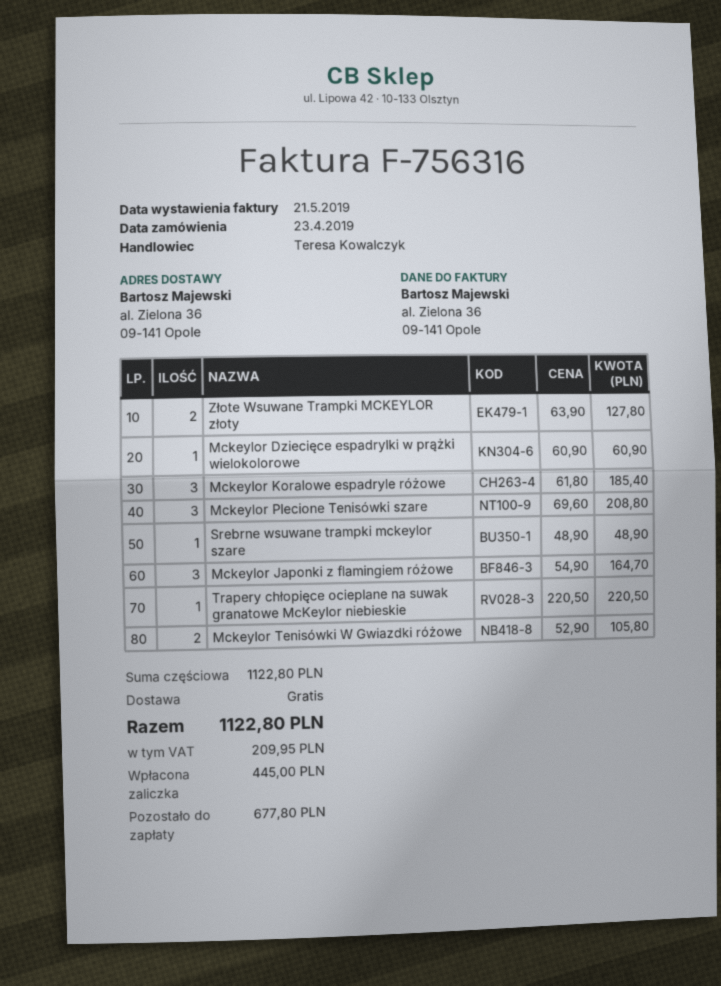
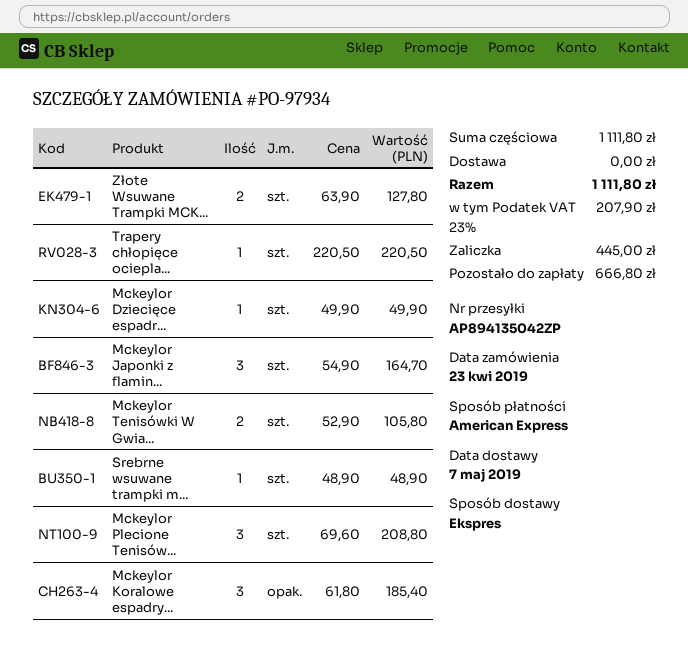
Mckeylor Dziecięce espadrylki w prążki wielokolorowe: 1 x 60.90 = 60.90 -> 1 x 49.90 = 49.90
subtotal: 1122.80 -> 1111.80
tax: 209.95 -> 207.90
total: 1122.80 -> 1111.80
balance: 677.80 -> 666.80

